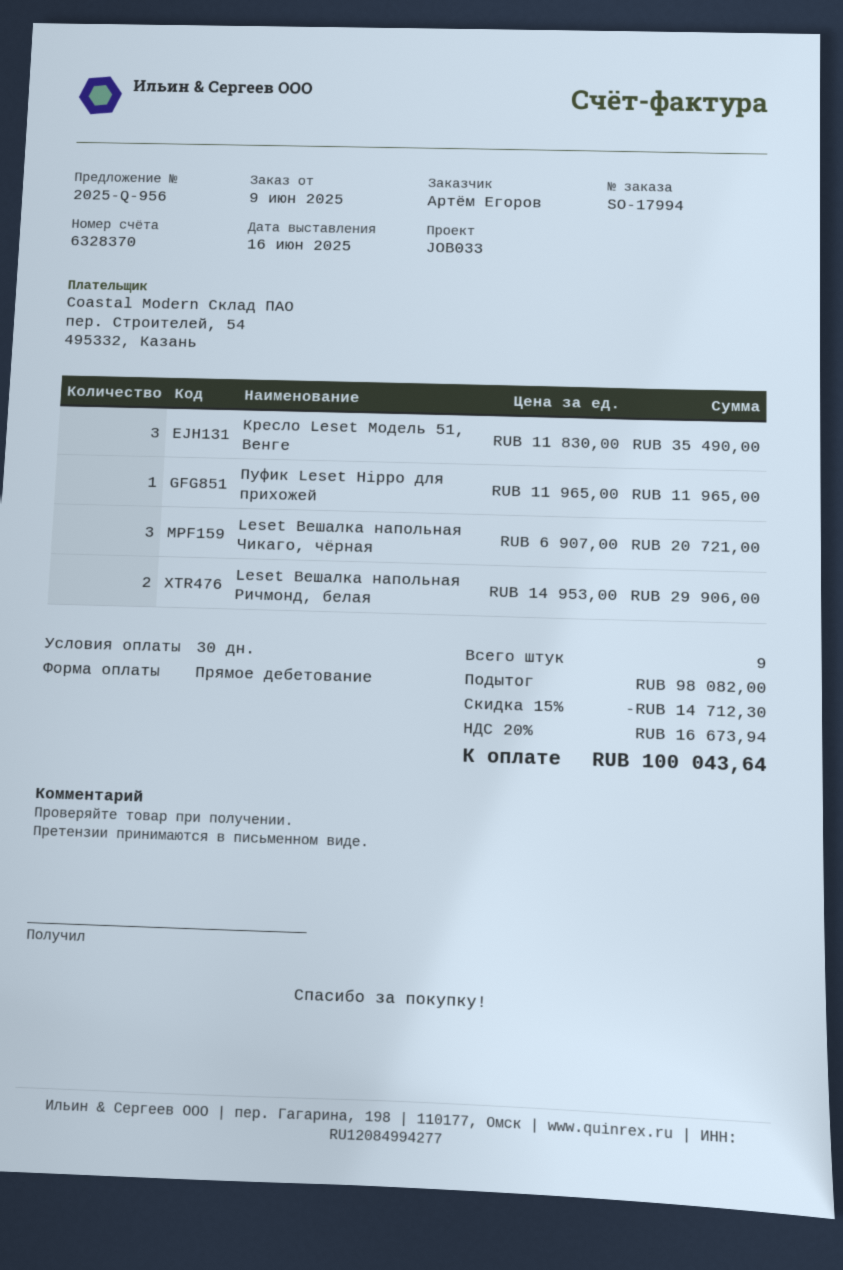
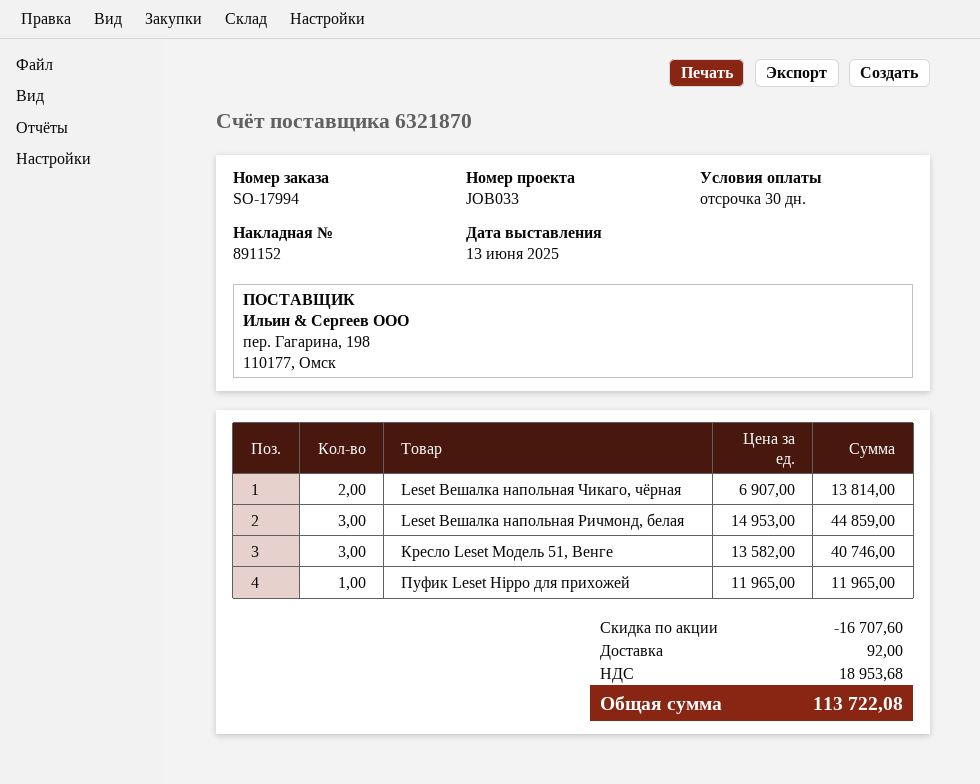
invoice number: 6328370 -> 6321870
invoice date: 2025-06-16 -> 2025-06-13
Кресло Leset Модель 51, Венге: 3 x 11830.00 = 35490.00 -> 3 x 13582.00 = 40746.00
Leset Вешалка напольная Чикаго, чёрная: 3 x 6907.00 = 20721.00 -> 2 x 6907.00 = 13814.00
Leset Вешалка напольная Ричмонд, белая: 2 x 14953.00 = 29906.00 -> 3 x 14953.00 = 44859.00
discount: 14712.30 -> 16707.60
shipping: none -> 92.00
tax: 16673.94 -> 18953.68
total: 100043.64 -> 113722.08

